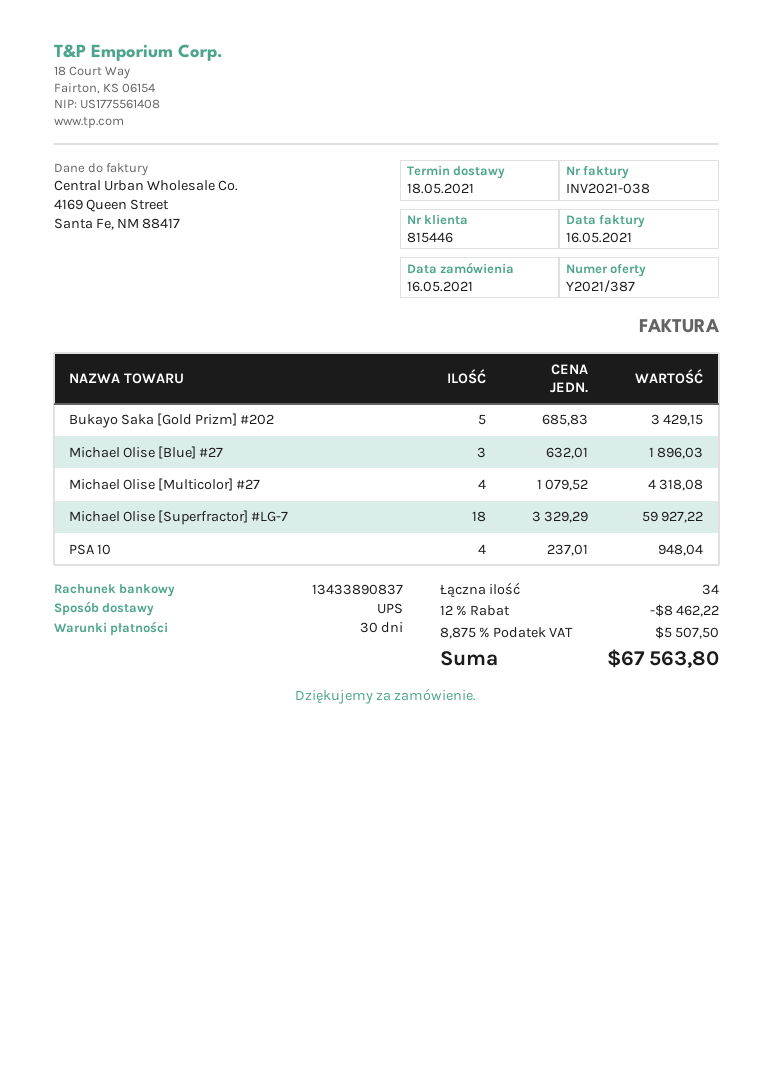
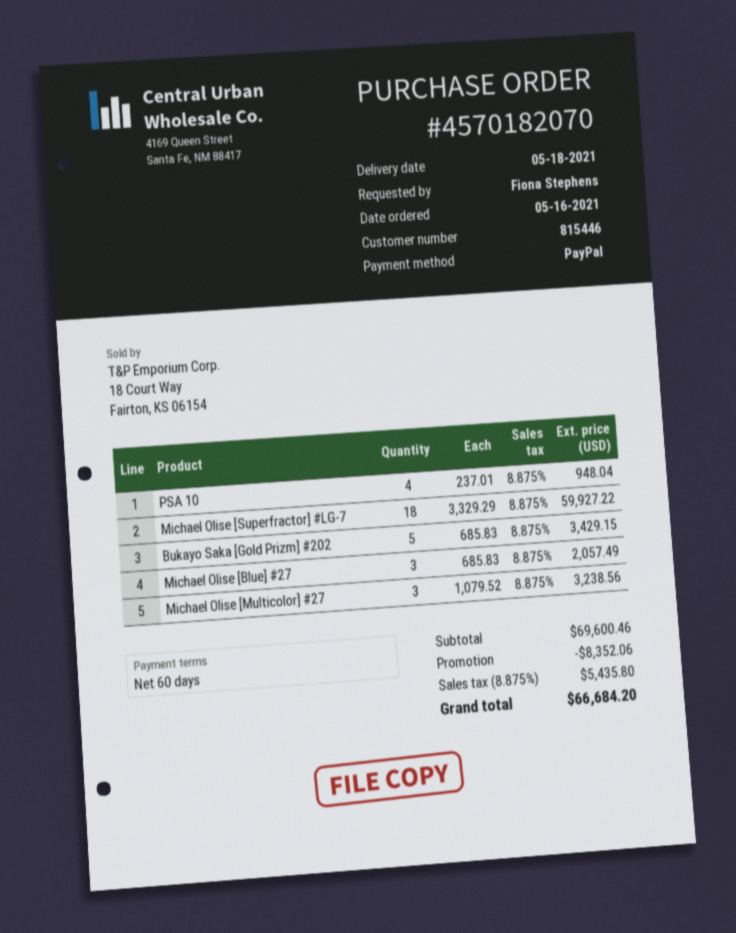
payment terms: 30 days -> 60 days
Michael Olise [Blue] #27: 3 x 632.01 = 1896.03 -> 3 x 685.83 = 2057.49
Michael Olise [Multicolor] #27: 4 x 1079.52 = 4318.08 -> 3 x 1079.52 = 3238.56
discount: 8462.22 -> 8352.06
tax: 8.875% = 5507.50 -> 8.875% = 5435.80
total: 67563.80 -> 66684.20

